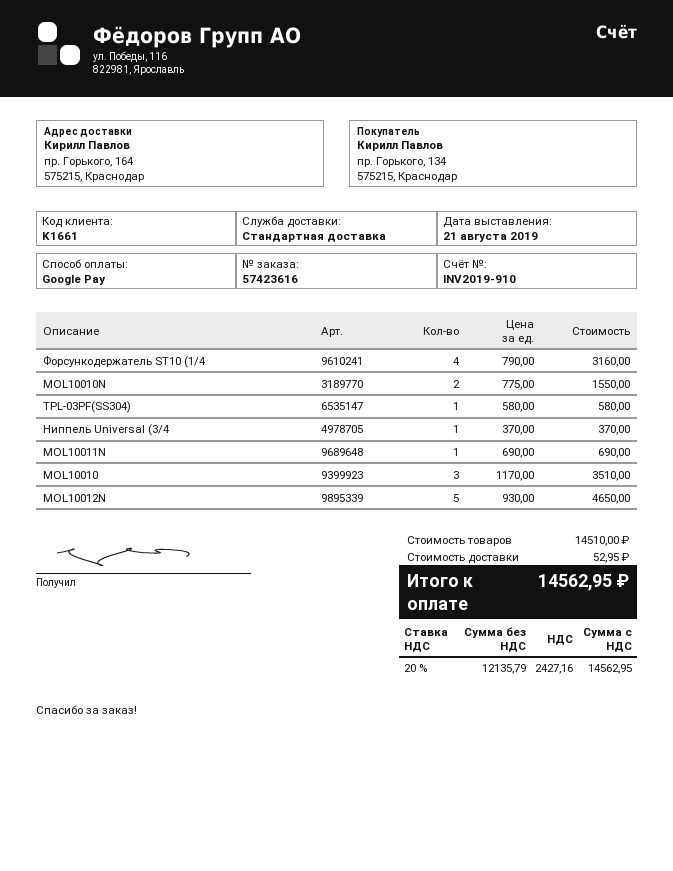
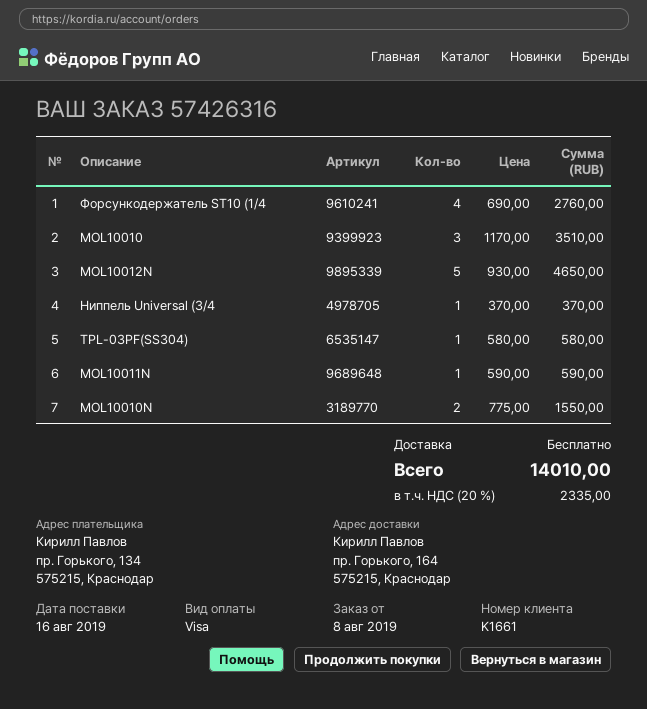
order number: 57423616 -> 57426316
payment method: Google Pay -> Visa
Форсункодержатель ST10 (1/4: 4 x 790.00 = 3160.00 -> 4 x 690.00 = 2760.00
MOL10011N: 1 x 690.00 = 690.00 -> 1 x 590.00 = 590.00
shipping: 52.95 -> 0.00
tax: 20% = 2427.16 -> 20% = 2335.00
total: 14562.95 -> 14010.00

